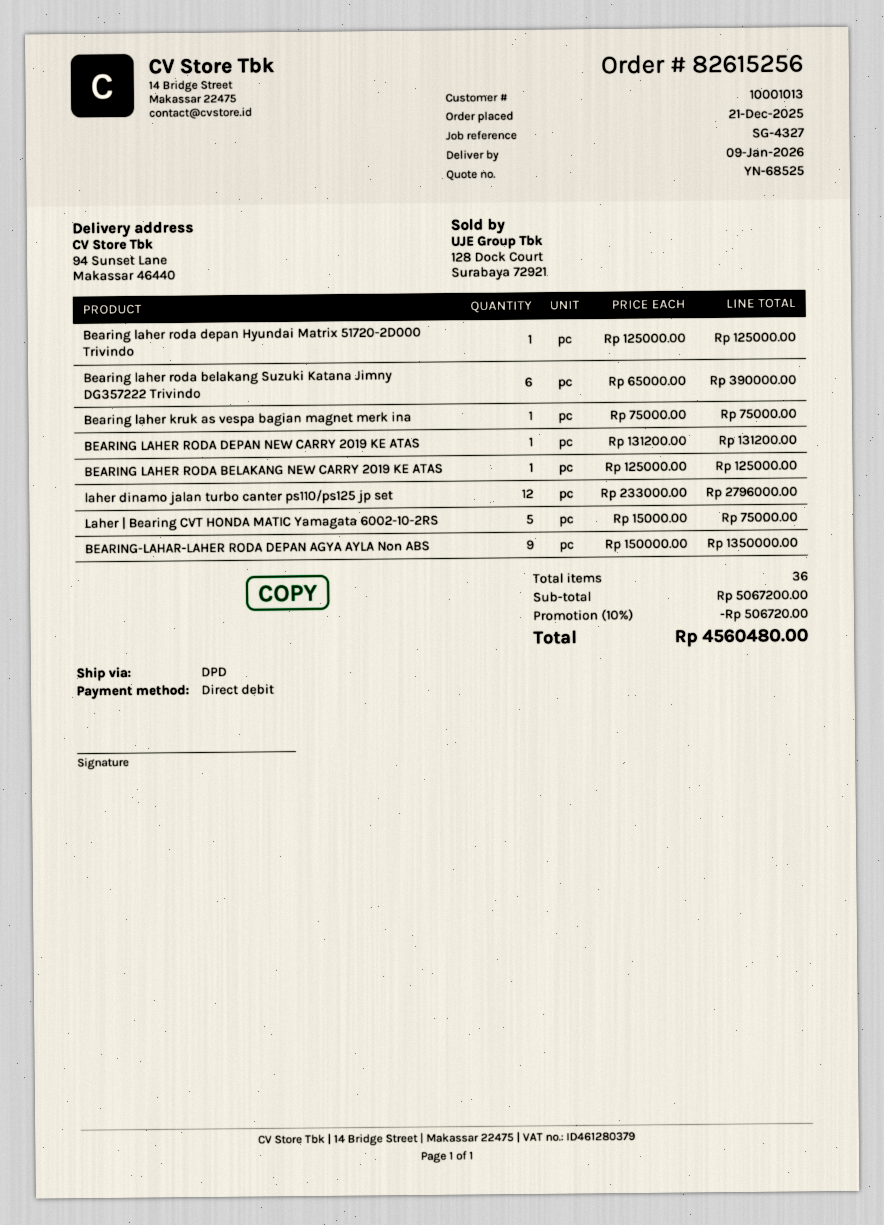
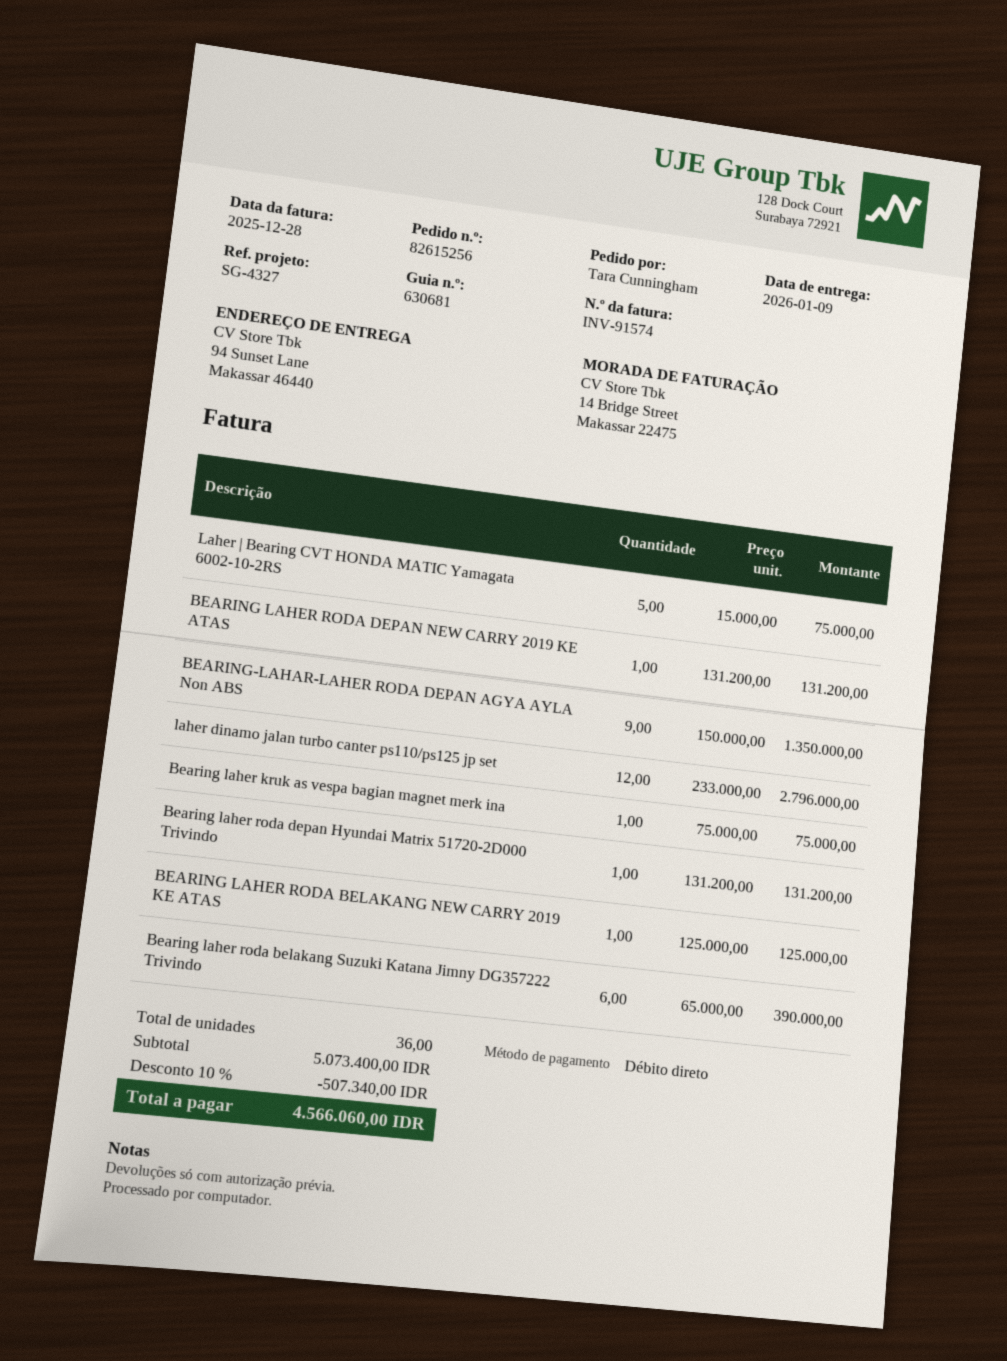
Bearing laher roda depan Hyundai Matrix 51720-2D000 Trivindo: 1 x 125000.00 = 125000.00 -> 1 x 131200.00 = 131200.00
subtotal: 5067200.00 -> 5073400.00
discount: 10% = 506720.00 -> 10% = 507340.00
total: 4560480.00 -> 4566060.00

